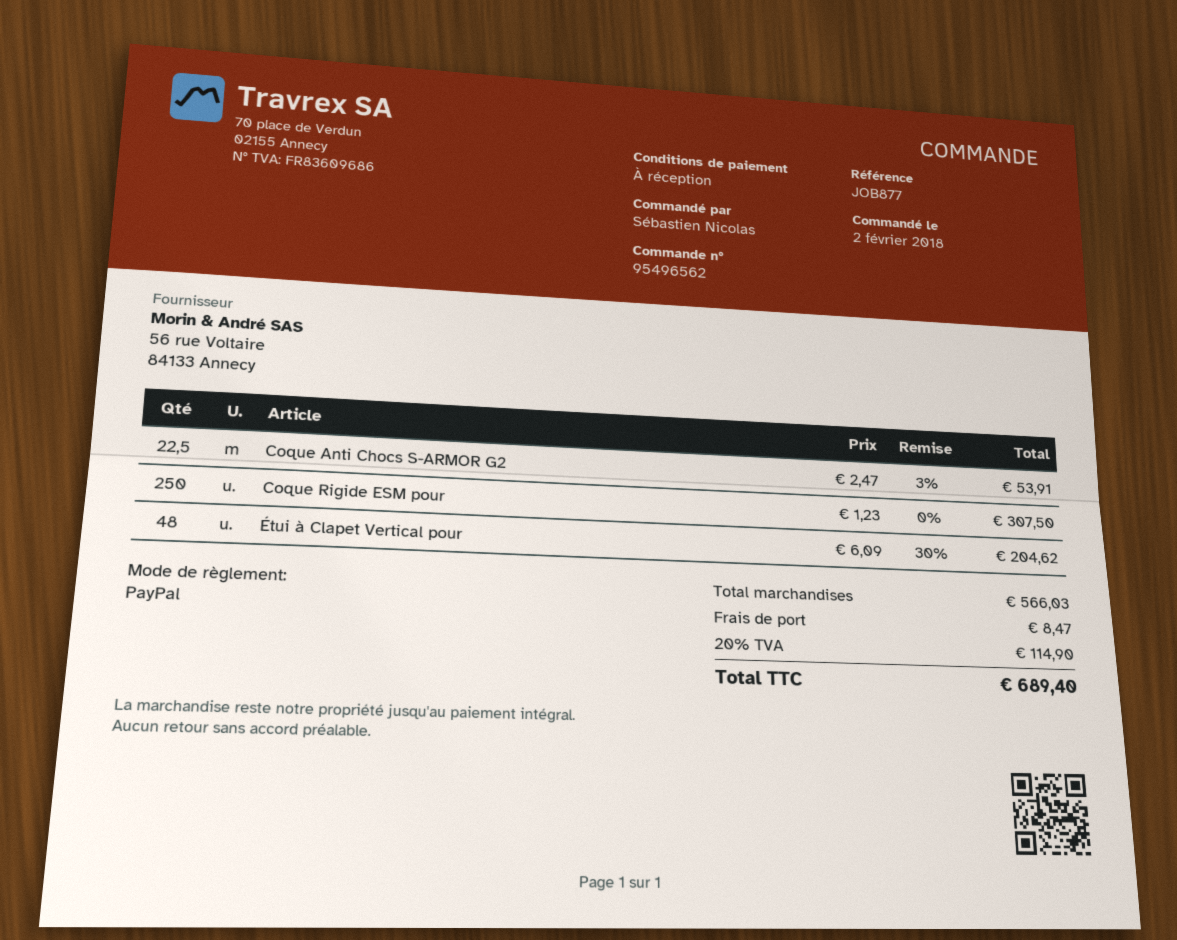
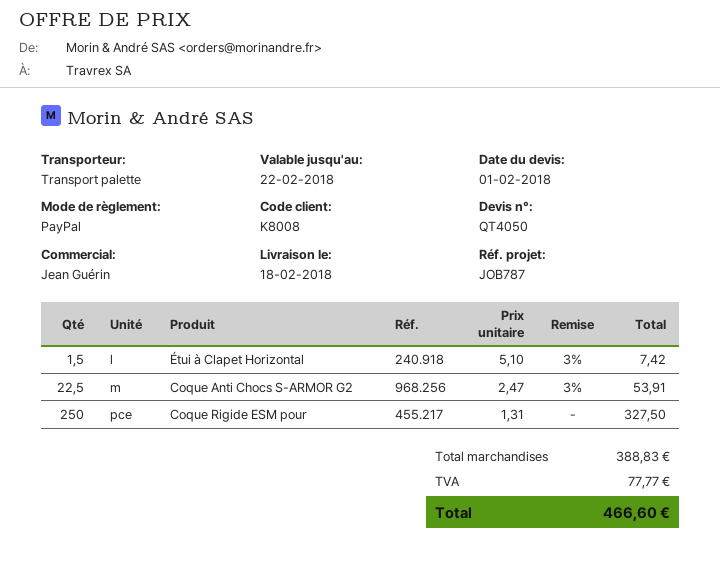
reference: JOB877 -> JOB787
Coque Rigide ESM pour: 250 x 1.23 = 307.50 -> 250 x 1.31 = 327.50
Étui à Clapet Vertical pour: 48 x 6.09 - 30% = 204.62 -> none
Étui à Clapet Horizontal: none -> 1.5 x 5.10 - 3% = 7.42
subtotal: 566.03 -> 388.83
shipping: 8.47 -> none
tax: 114.90 -> 77.77
total: 689.40 -> 466.60

